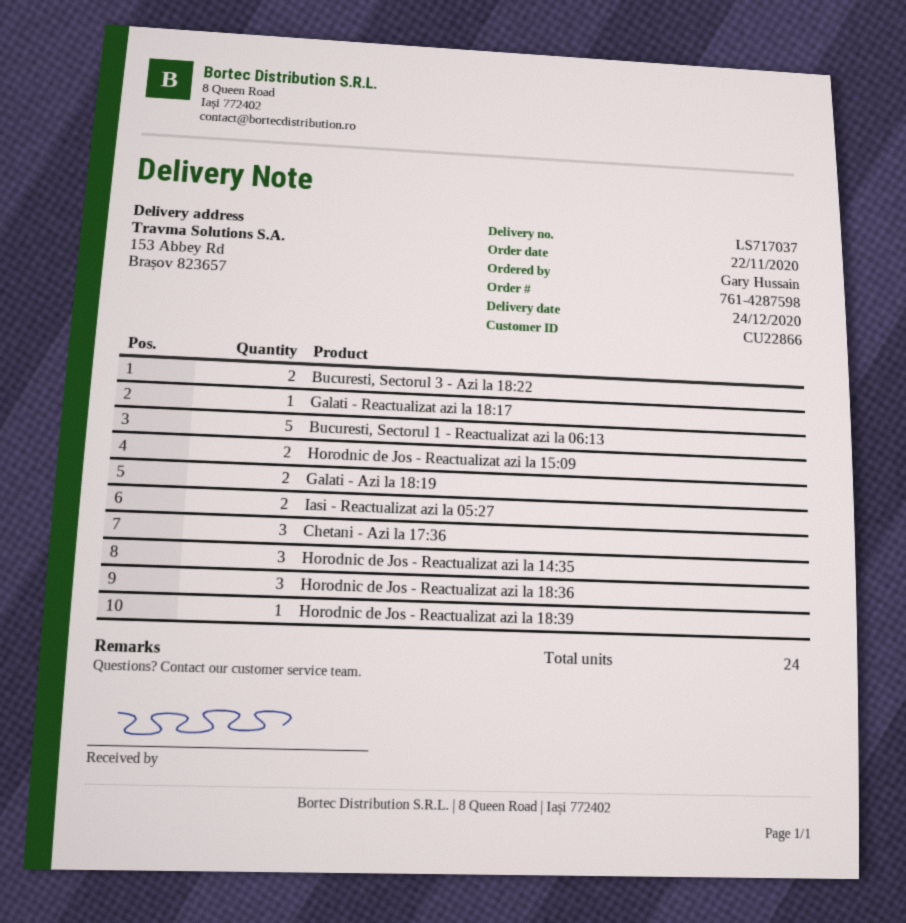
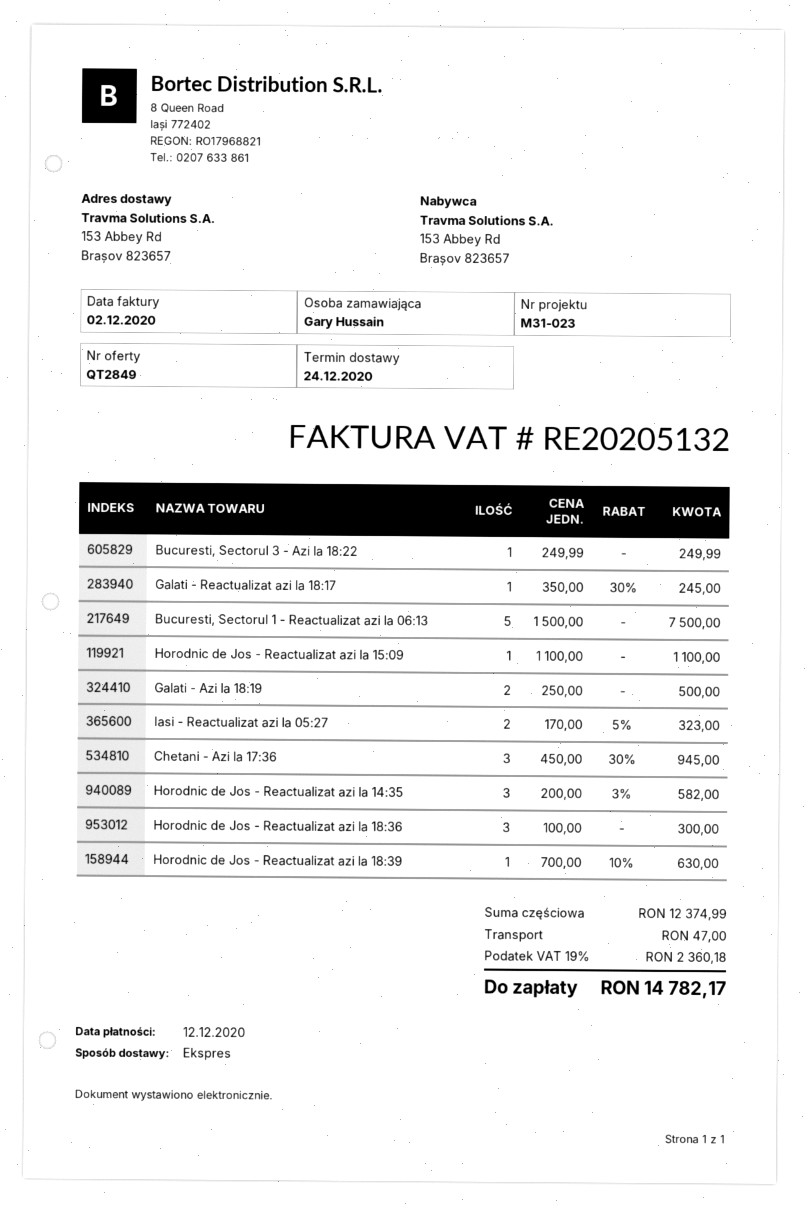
Bucuresti, Sectorul 3 - Azi la 18:22: 2 -> 1
Horodnic de Jos - Reactualizat azi la 15:09: 2 -> 1

